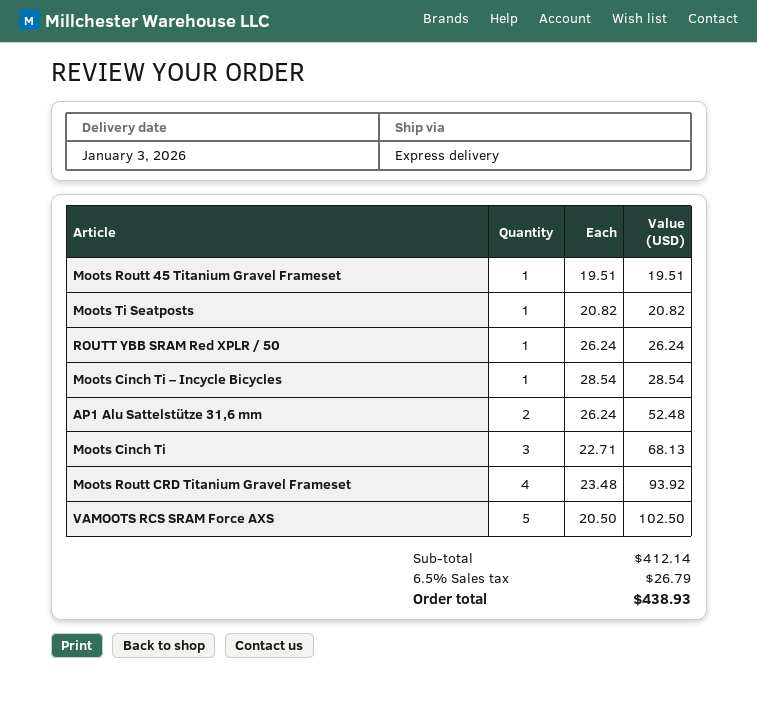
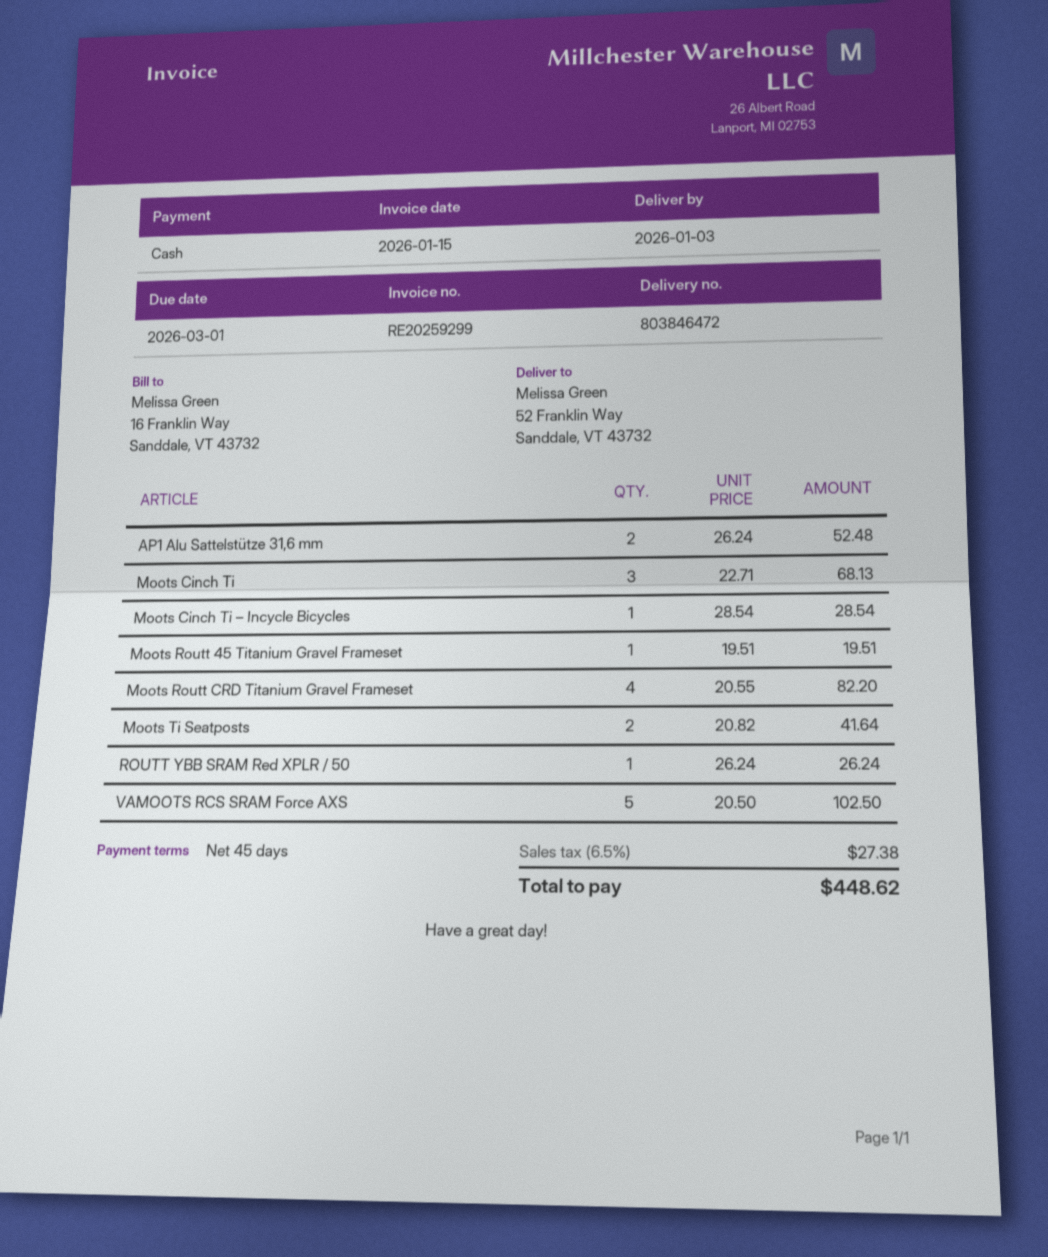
Moots Ti Seatposts: 1 x 20.82 = 20.82 -> 2 x 20.82 = 41.64
Moots Routt CRD Titanium Gravel Frameset: 4 x 23.48 = 93.92 -> 4 x 20.55 = 82.20
tax: 6.5% = 26.79 -> 6.5% = 27.38
total: 438.93 -> 448.62

